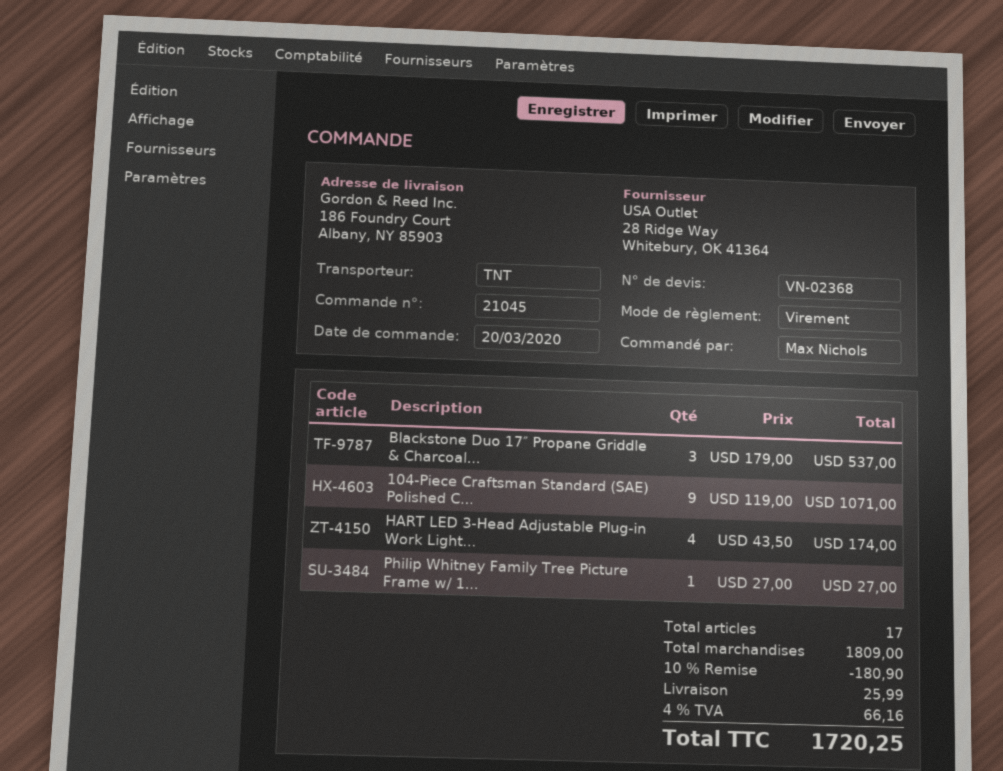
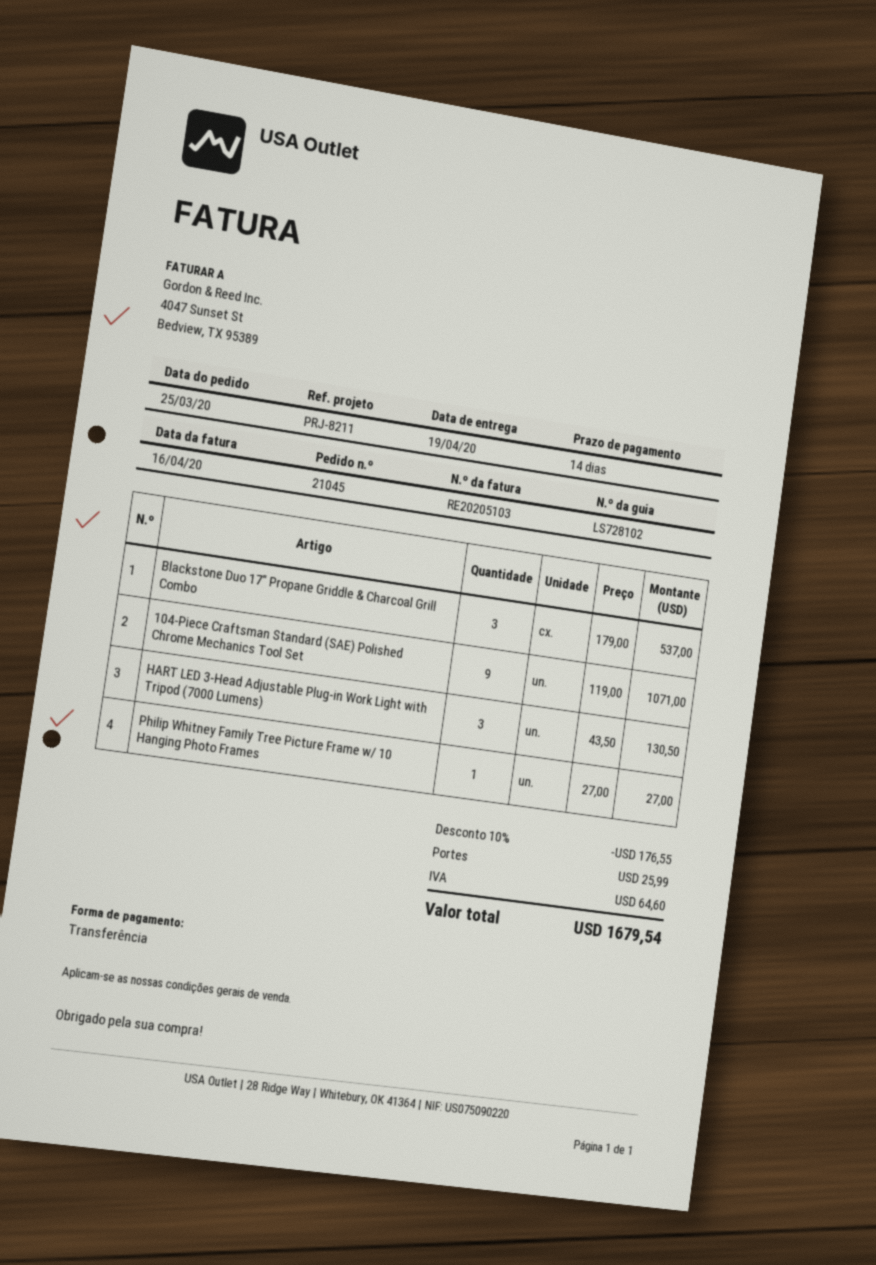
order date: 2020-03-20 -> 2020-03-25
HART LED 3-Head Adjustable Plug-in Work Light...: 4 x 43.50 = 174.00 -> 3 x 43.50 = 130.50
discount: 10% = 180.90 -> 10% = 176.55
tax: 66.16 -> 64.60
total: 1720.25 -> 1679.54

